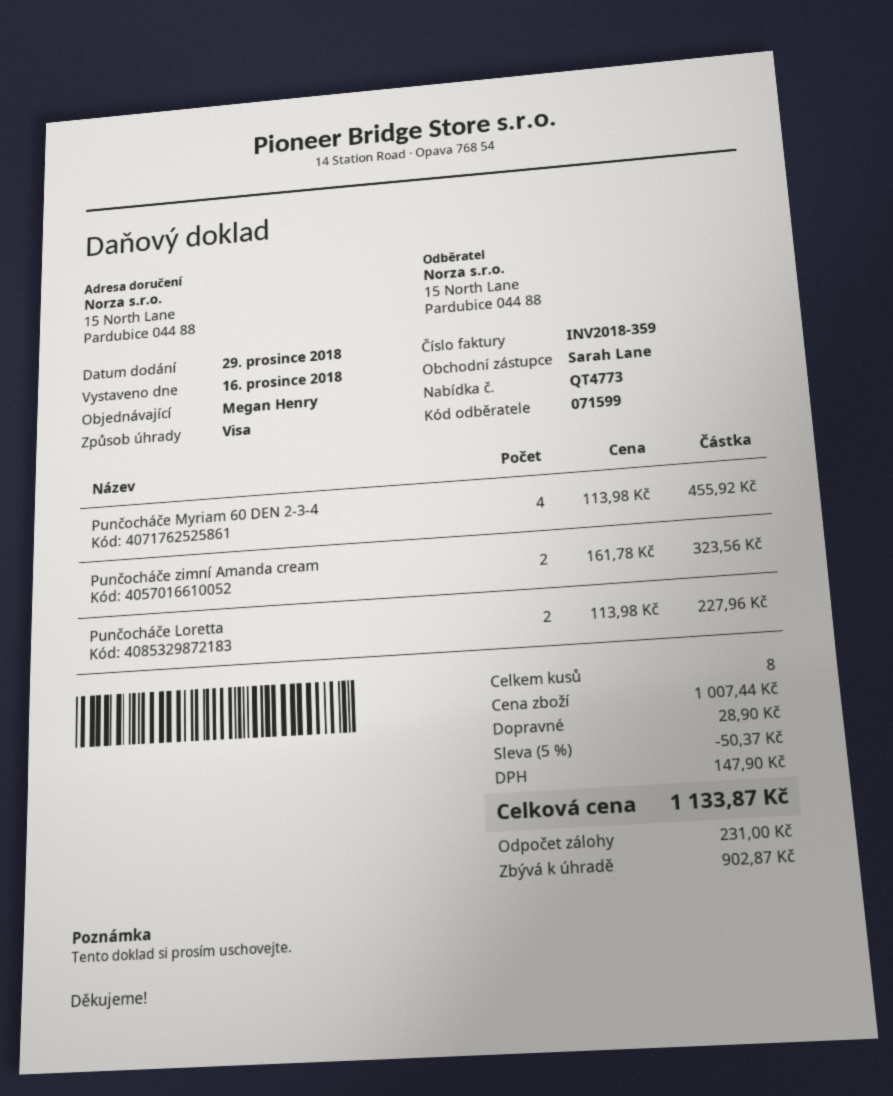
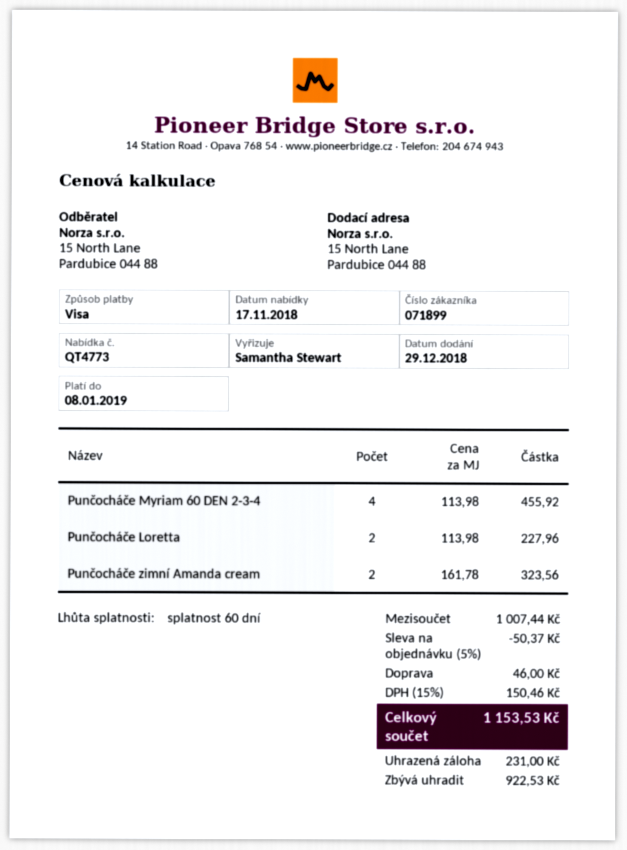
customer number: 071599 -> 071899
sales rep: Sarah Lane -> Samantha Stewart
shipping: 28.90 -> 46.00
tax: 147.90 -> 150.46
total: 1133.87 -> 1153.53
balance: 902.87 -> 922.53

